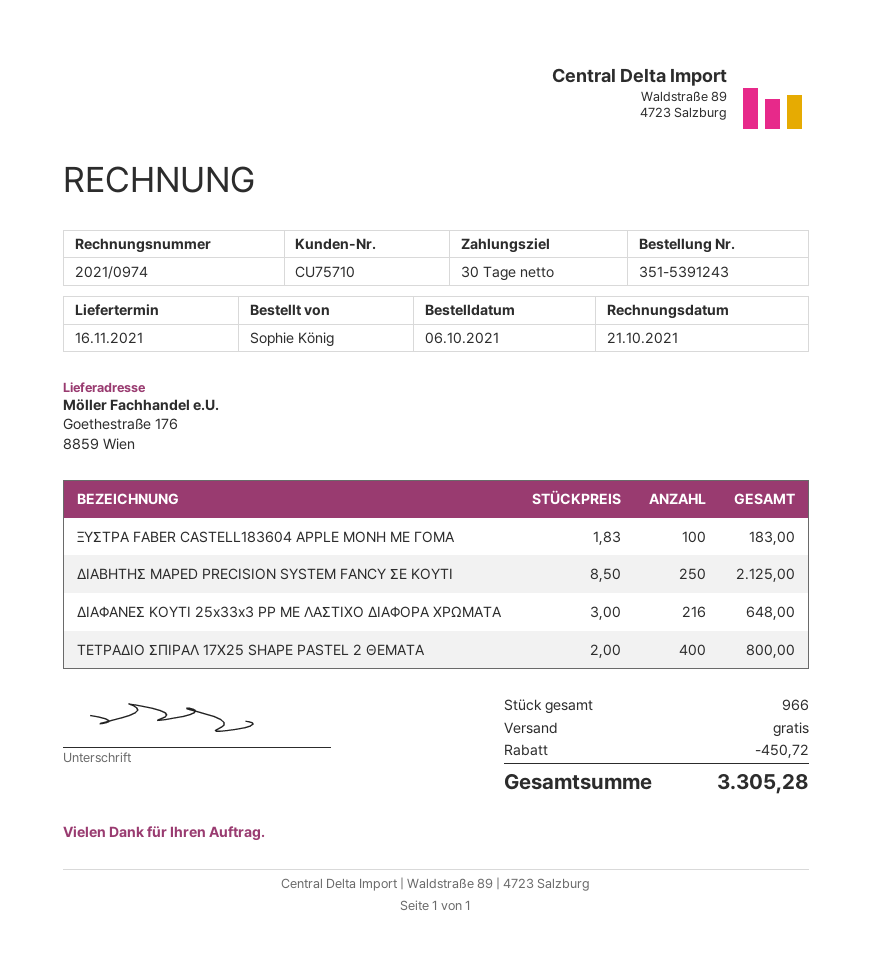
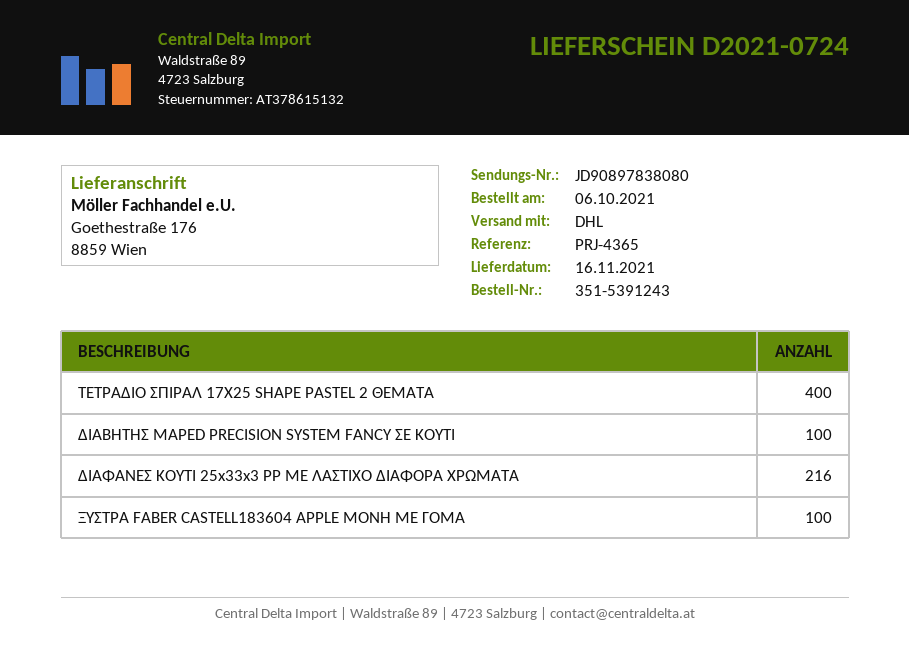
ΔΙΑΒΗΤΗΣ MAPED PRECISION SYSTEM FANCY ΣΕ ΚΟΥΤΙ: 250 -> 100

